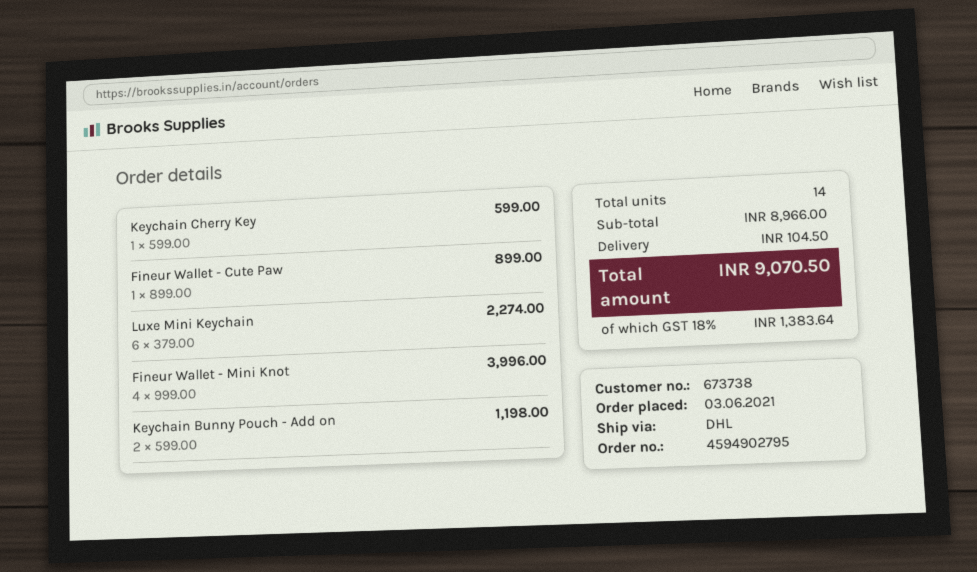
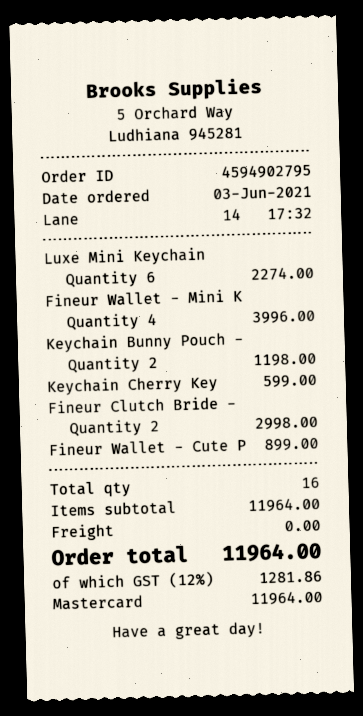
Fineur Clutch Bride -: none -> 2 for 2998.00
total quantity: 14 -> 16
subtotal: 8966.00 -> 11964.00
shipping: 104.50 -> 0.00
tax: 18% = 1383.64 -> 12% = 1281.86
total: 9070.50 -> 11964.00

